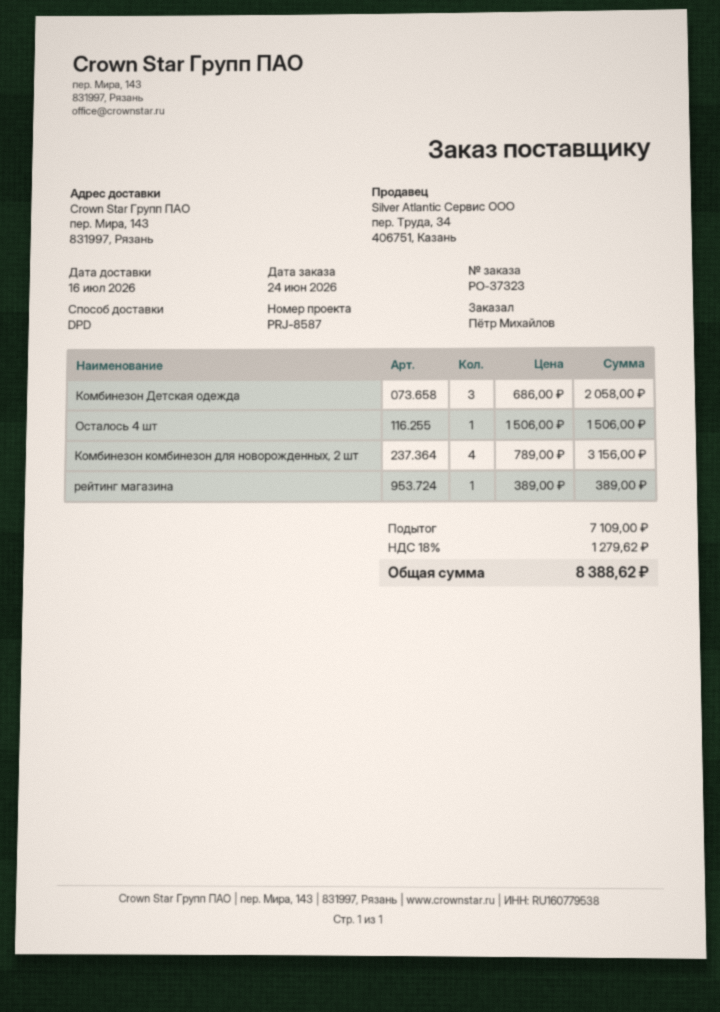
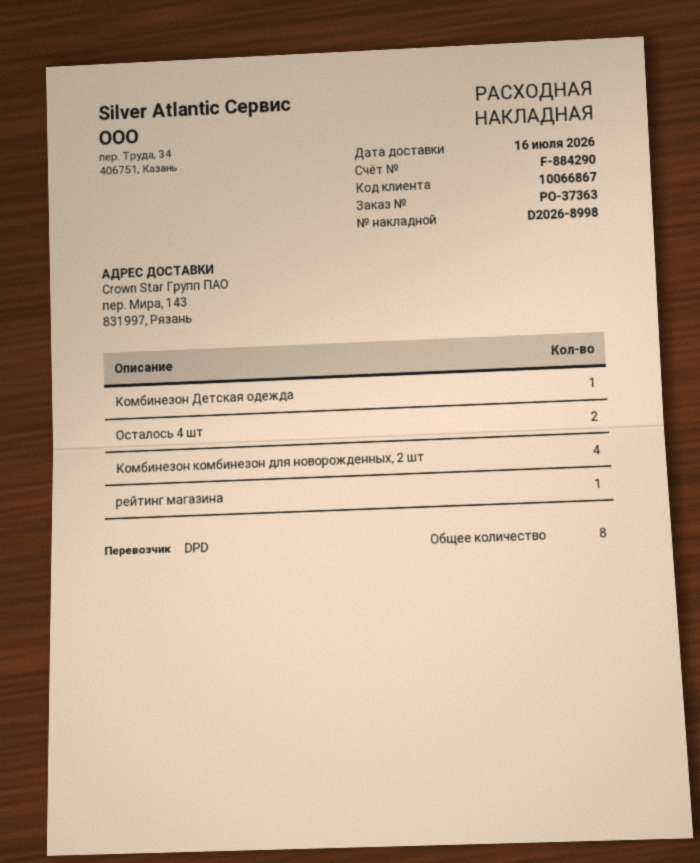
order number: PO-37323 -> PO-37363
Комбинезон Детская одежда: 3 -> 1
Осталось 4 шт: 1 -> 2

